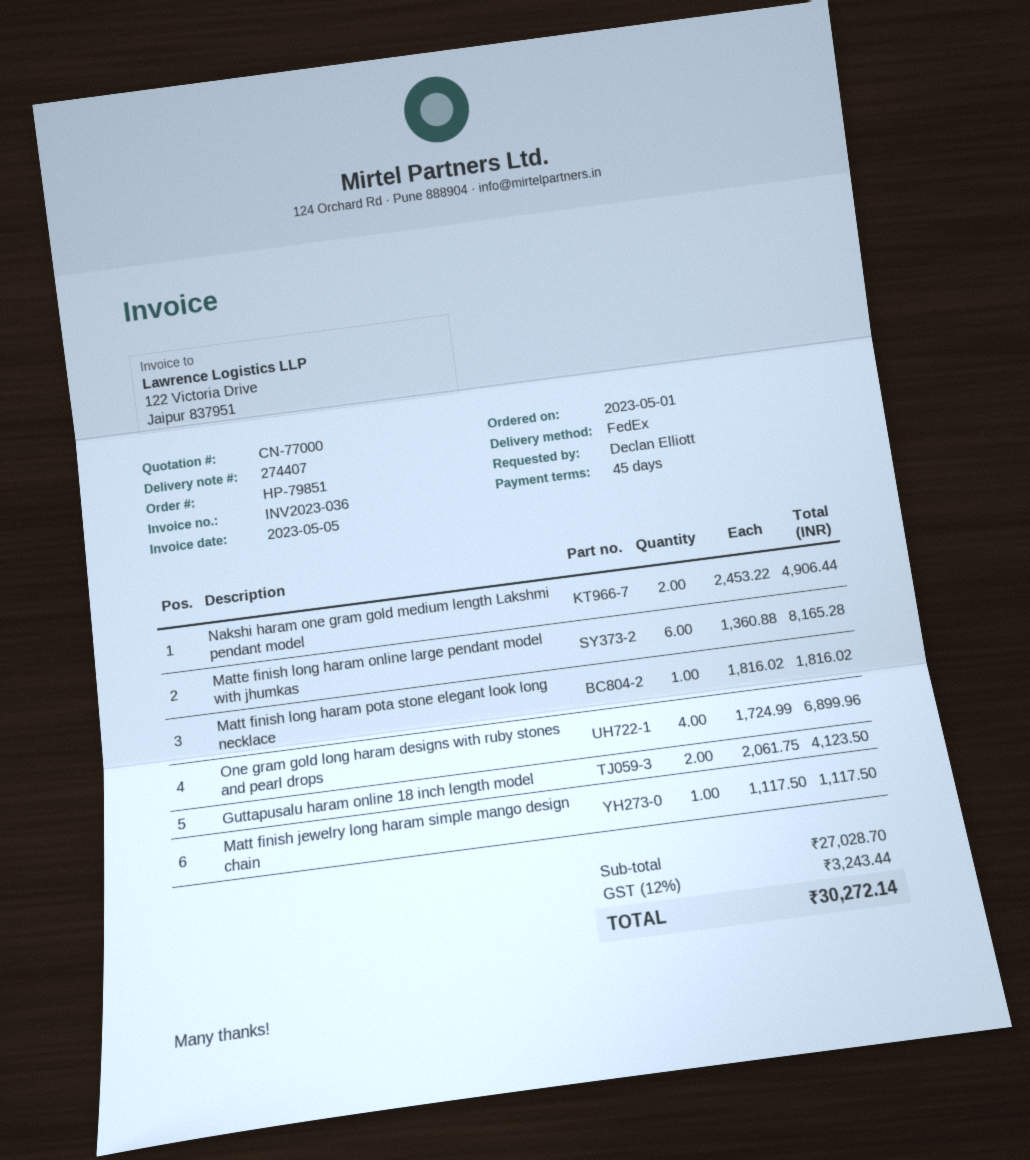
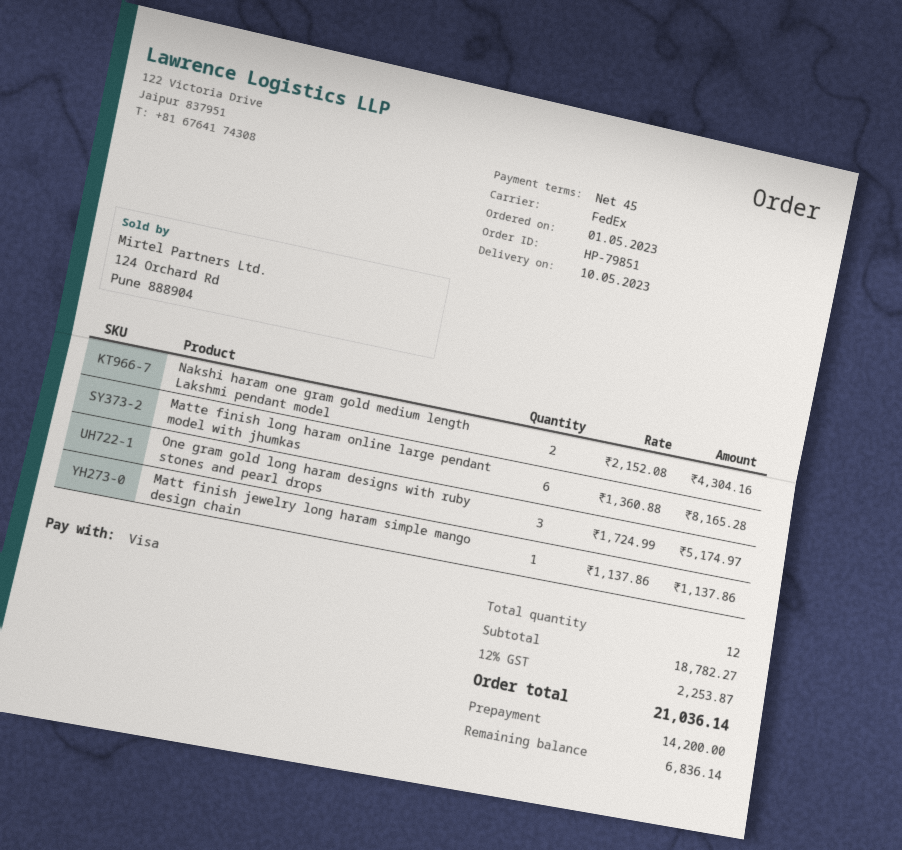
Nakshi haram one gram gold medium length Lakshmi pendant model: 2 x 2453.22 = 4906.44 -> 2 x 2152.08 = 4304.16
Matt finish long haram pota stone elegant look long necklace: 1 x 1816.02 = 1816.02 -> none
One gram gold long haram designs with ruby stones and pearl drops: 4 x 1724.99 = 6899.96 -> 3 x 1724.99 = 5174.97
Guttapusalu haram online 18 inch length model: 2 x 2061.75 = 4123.50 -> none
Matt finish jewelry long haram simple mango design chain: 1 x 1117.50 = 1117.50 -> 1 x 1137.86 = 1137.86
subtotal: 27028.70 -> 18782.27
tax: 12% = 3243.44 -> 12% = 2253.87
total: 30272.14 -> 21036.14

